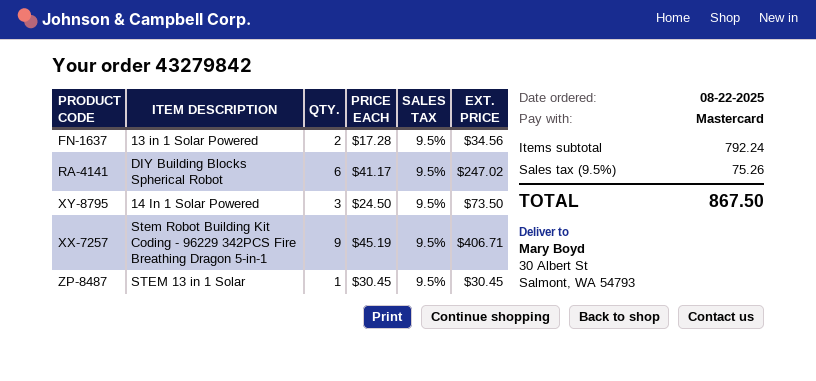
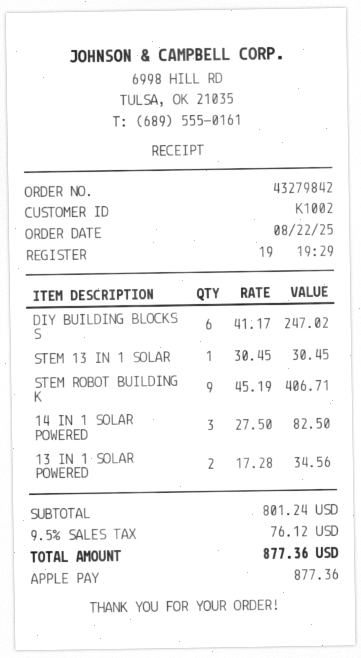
payment method: Mastercard -> Apple Pay
14 In 1 Solar Powered: 3 x 24.50 = 73.50 -> 3 x 27.50 = 82.50
subtotal: 792.24 -> 801.24
tax: 9.5% = 75.26 -> 9.5% = 76.12
total: 867.50 -> 877.36

